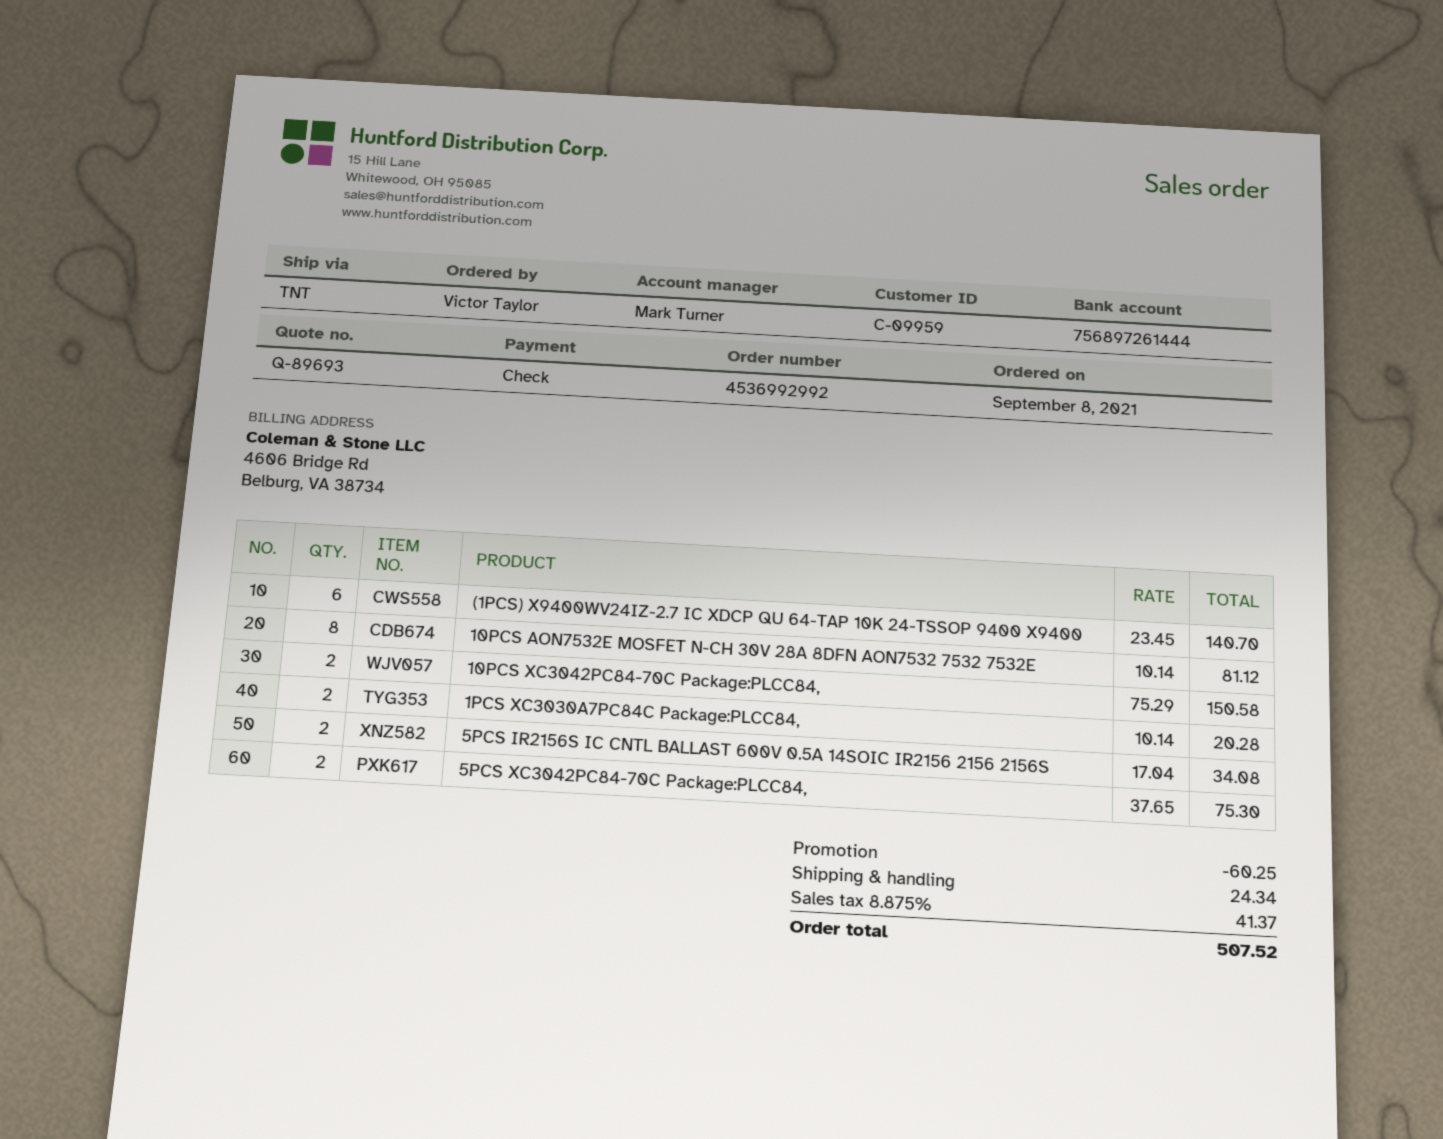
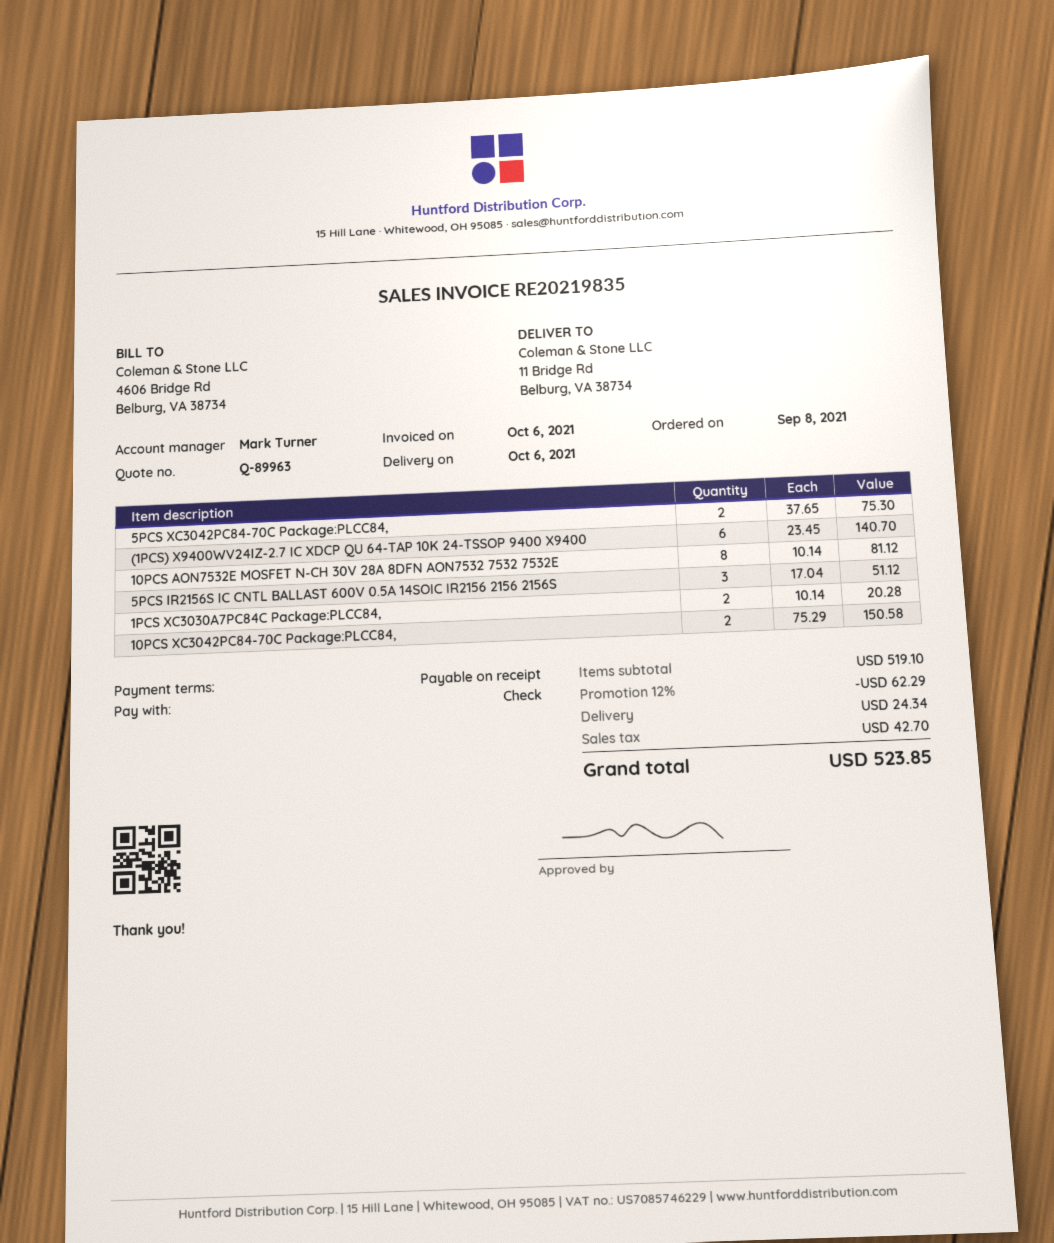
quote number: Q-89693 -> Q-89963
5PCS IR2156S IC CNTL BALLAST 600V 0.5A 14SOIC IR2156 2156 2156S: 2 x 17.04 = 34.08 -> 3 x 17.04 = 51.12
discount: 60.25 -> 62.29
tax: 41.37 -> 42.70
total: 507.52 -> 523.85

